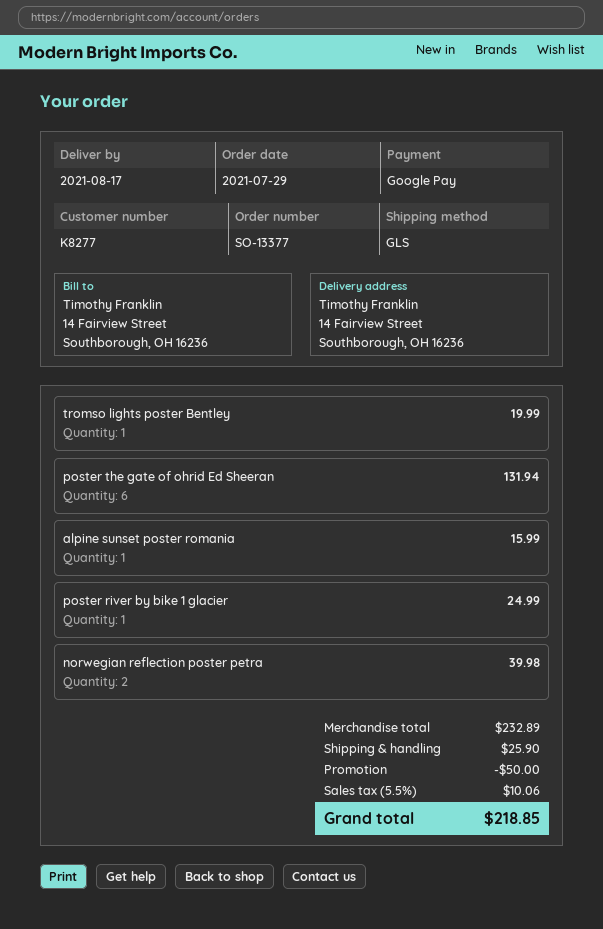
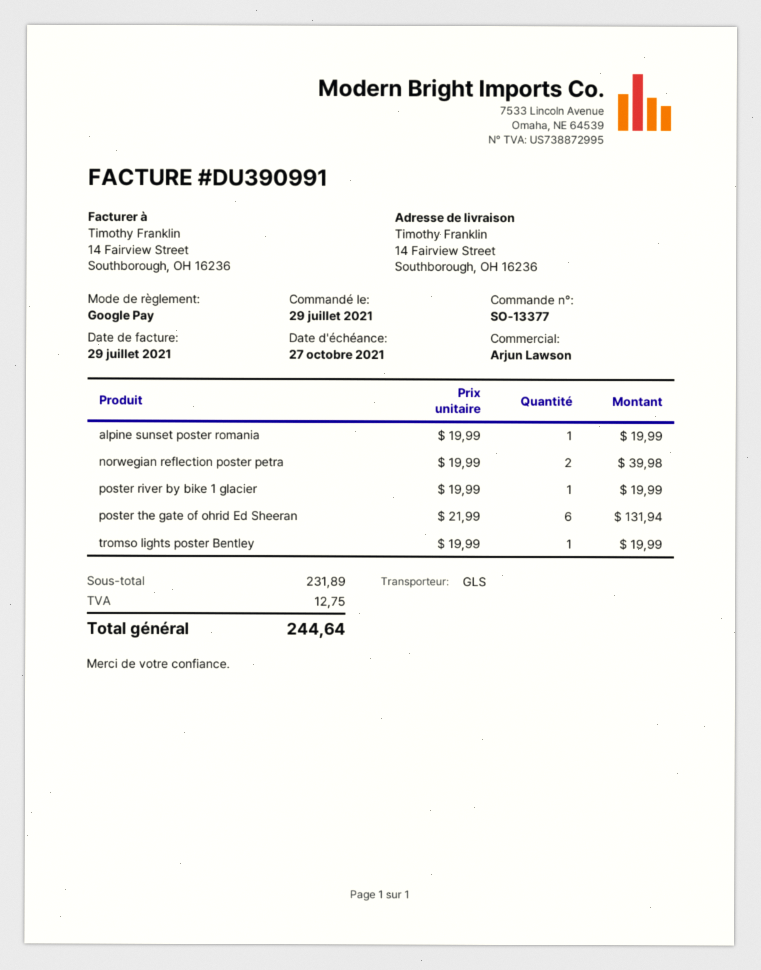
alpine sunset poster romania: 1 for 15.99 -> 1 for 19.99
poster river by bike 1 glacier: 1 for 24.99 -> 1 for 19.99
subtotal: 232.89 -> 231.89
discount: 50.00 -> none
shipping: 25.90 -> none
tax: 10.06 -> 12.75
total: 218.85 -> 244.64

